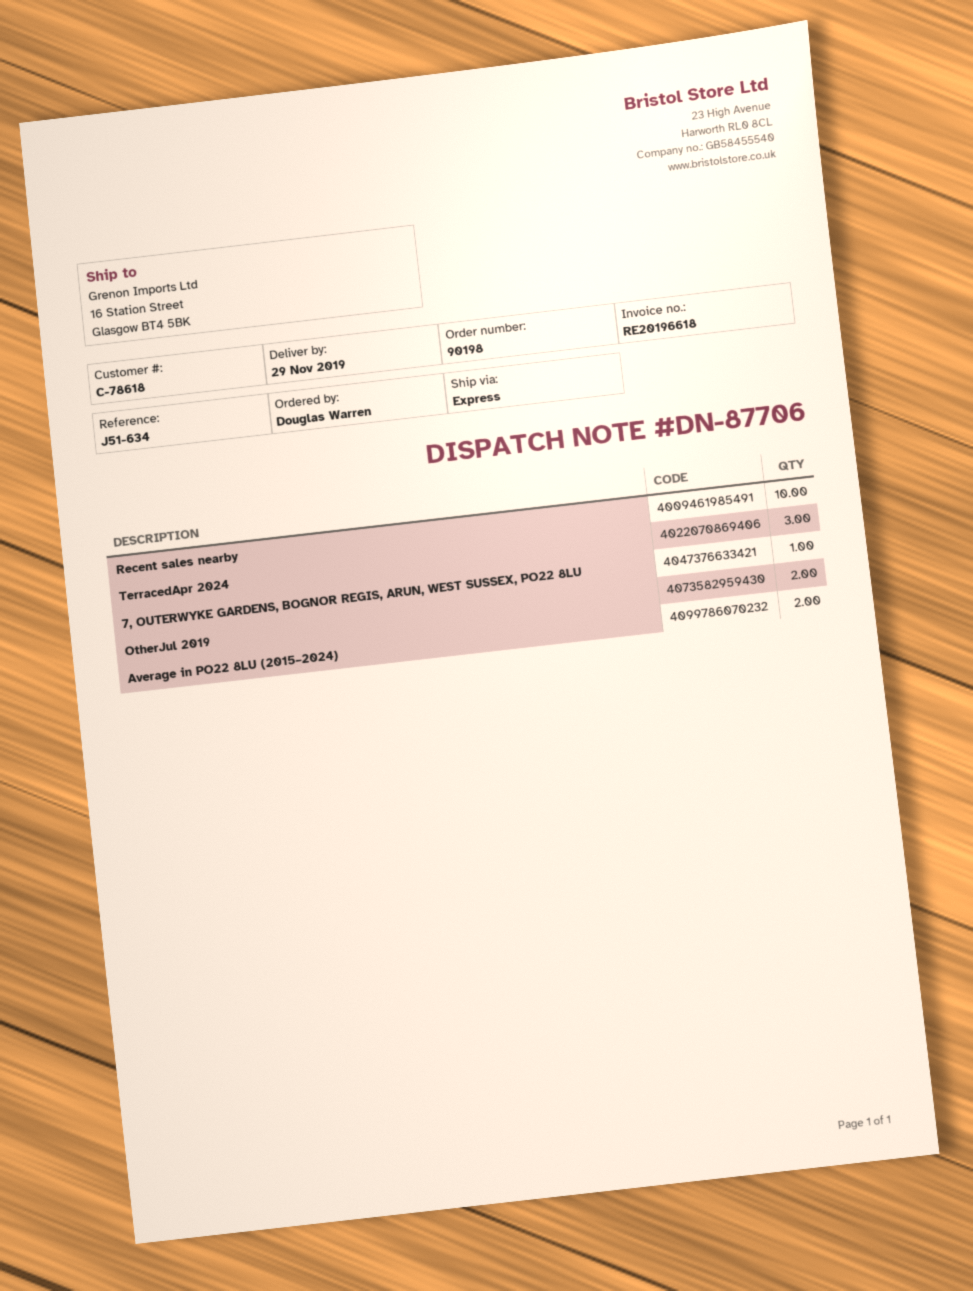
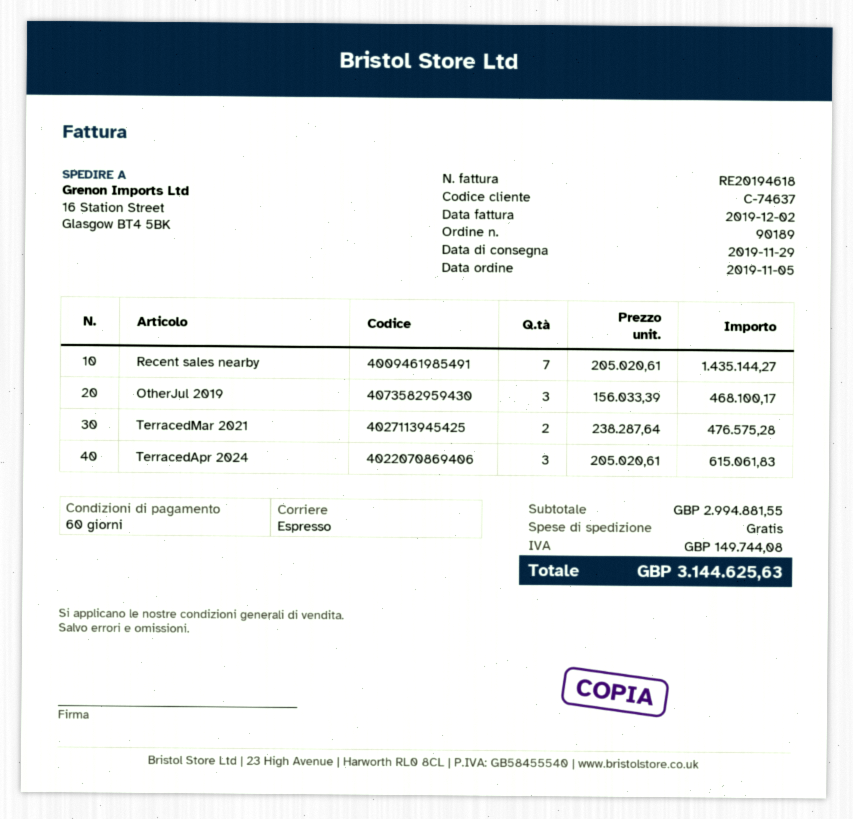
order number: 90198 -> 90189
invoice number: RE20196618 -> RE20194618
customer number: C-78618 -> C-74637
Recent sales nearby: 10 -> 7
7, OUTERWYKE GARDENS, BOGNOR REGIS, ARUN, WEST SUSSEX, PO22 8LU: 1 -> none
OtherJul 2019: 2 -> 3
Average in PO22 8LU (2015–2024): 2 -> none
TerracedMar 2021: none -> 2

